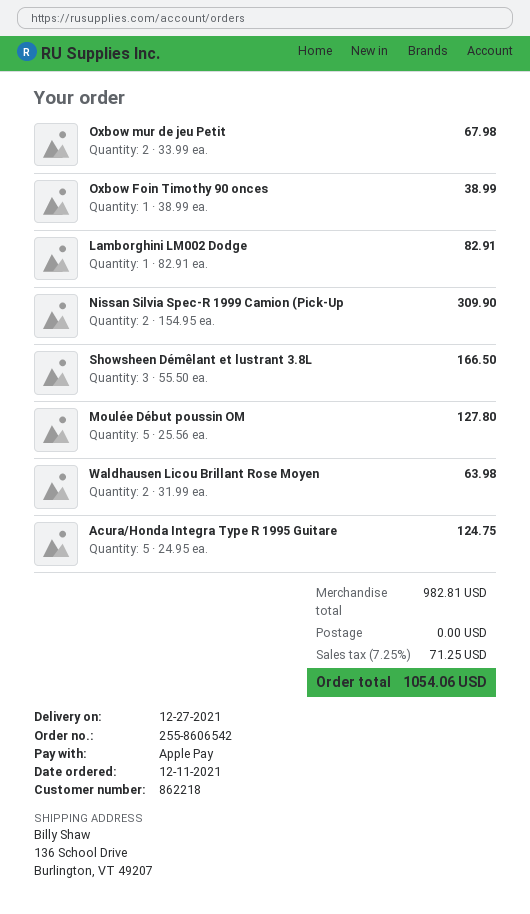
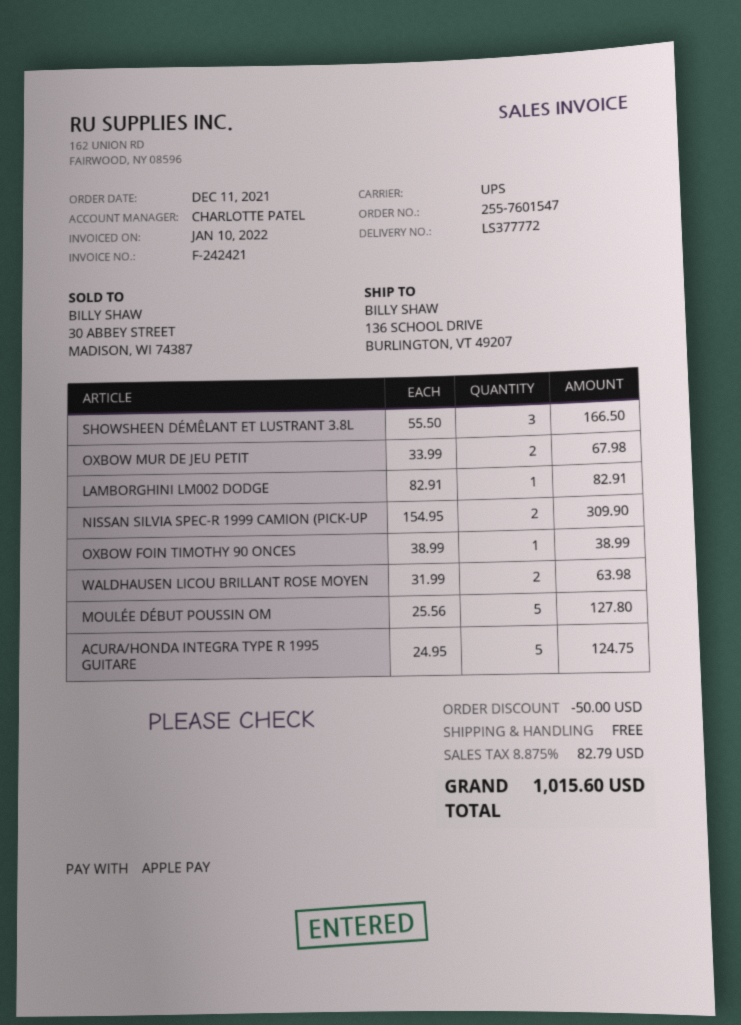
order number: 255-8606542 -> 255-7601547
discount: none -> 50.00
tax: 7.25% = 71.25 -> 8.875% = 82.79
total: 1054.06 -> 1015.60

